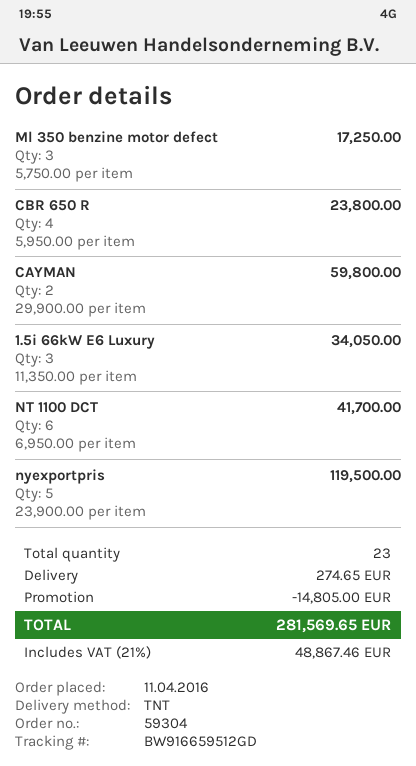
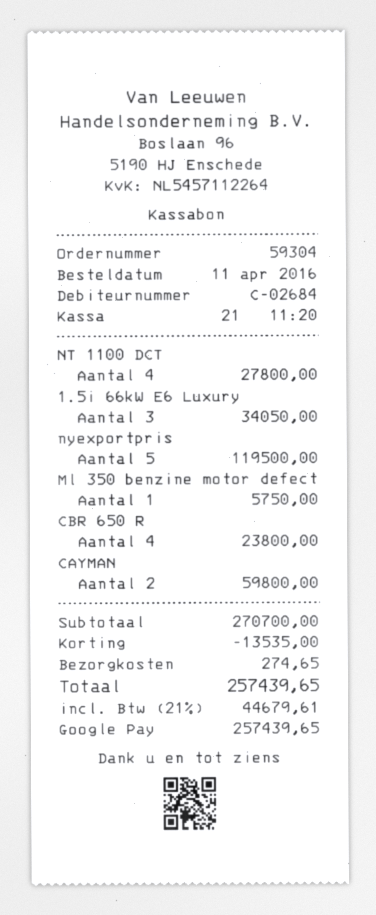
Ml 350 benzine motor defect: 3 for 17250.00 -> 1 for 5750.00
NT 1100 DCT: 6 for 41700.00 -> 4 for 27800.00
discount: 14805.00 -> 13535.00
tax: 21% = 48867.46 -> 21% = 44679.61
total: 281569.65 -> 257439.65

